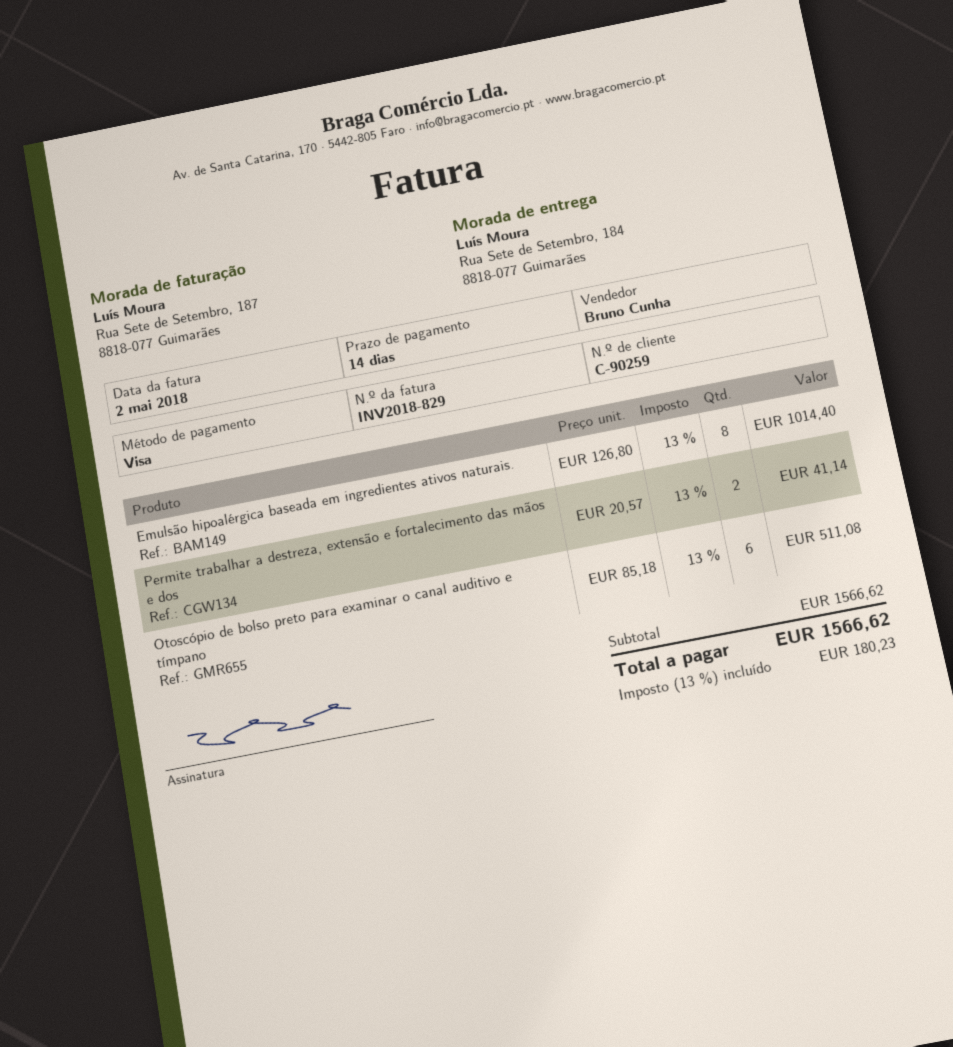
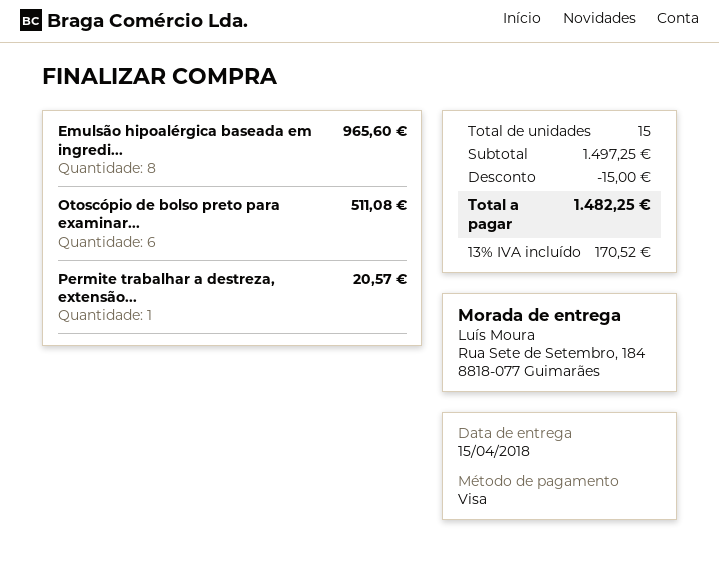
Emulsão hipoalérgica baseada em ingredientes ativos naturais.: 8 for 1014.40 -> 8 for 965.60
Permite trabalhar a destreza, extensão e fortalecimento das mãos e dos: 2 for 41.14 -> 1 for 20.57
subtotal: 1566.62 -> 1497.25
discount: none -> 15.00
tax: 13% = 180.23 -> 13% = 170.52
total: 1566.62 -> 1482.25

